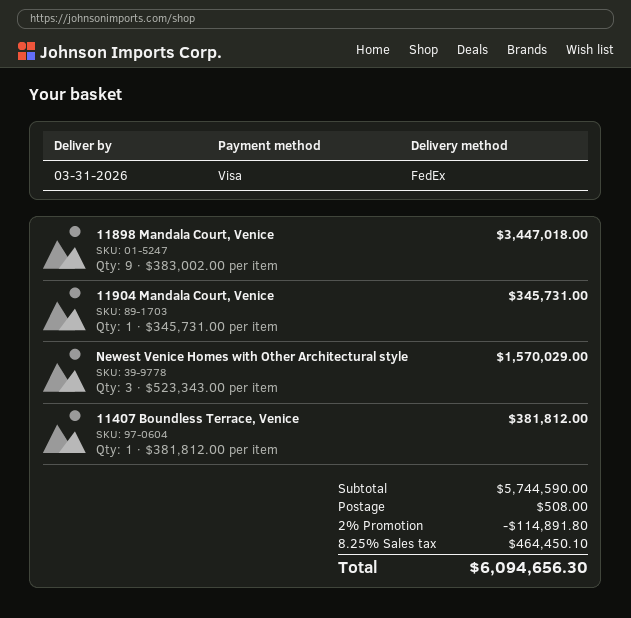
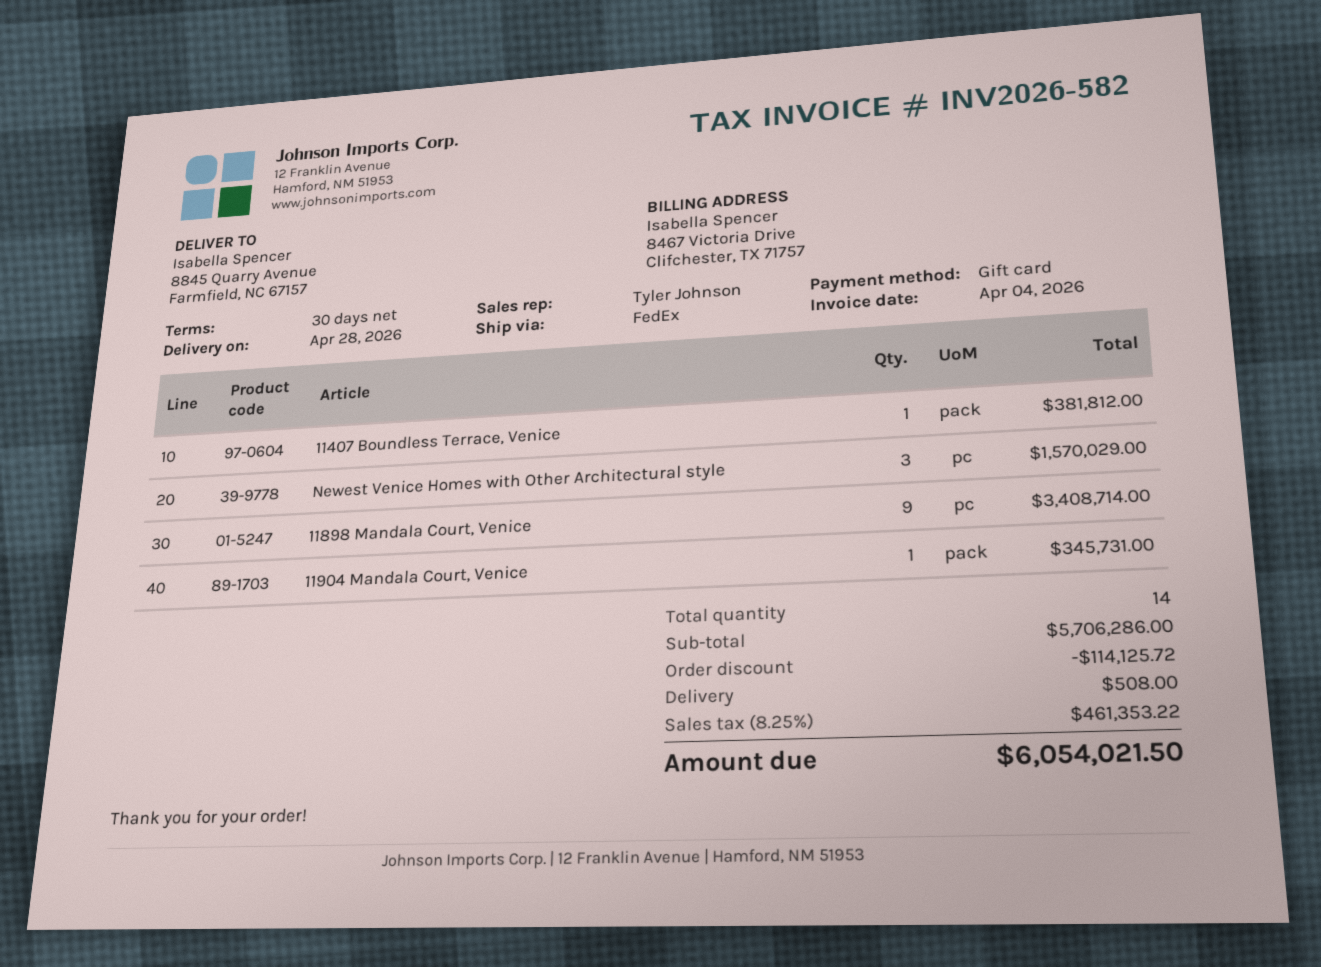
delivery date: 2026-03-31 -> 2026-04-28
payment method: Visa -> gift card
11898 Mandala Court, Venice: 9 for 3447018.00 -> 9 for 3408714.00
subtotal: 5744590.00 -> 5706286.00
discount: 114891.80 -> 114125.72
tax: 8.25% = 464450.10 -> 8.25% = 461353.22
total: 6094656.30 -> 6054021.50

